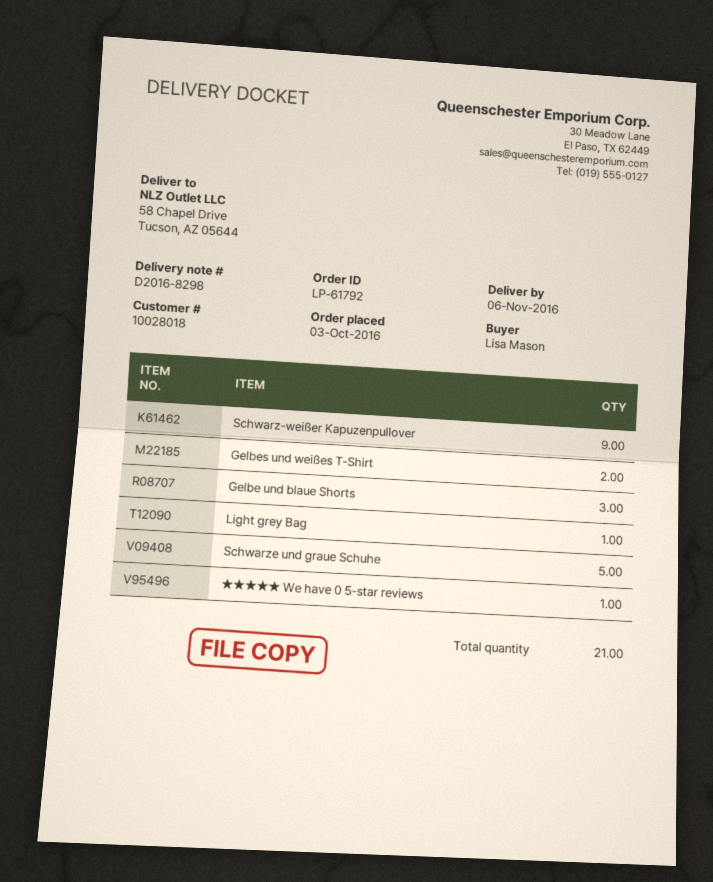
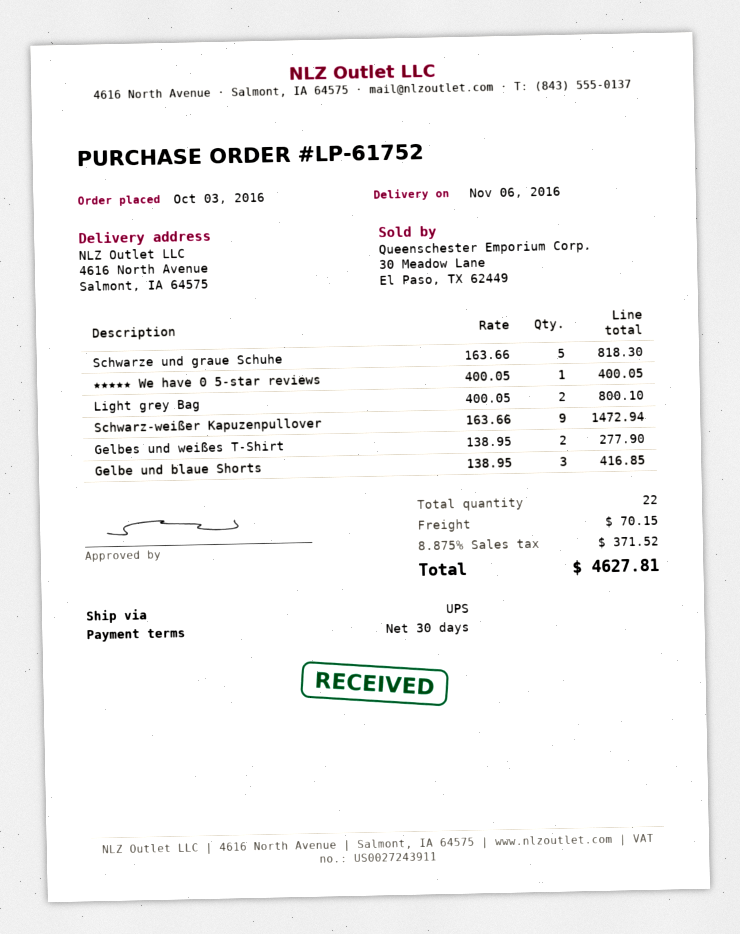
order number: LP-61792 -> LP-61752
ship to: 58 Chapel Drive, Tucson, AZ 05644 -> 4616 North Avenue, Salmont, IA 64575
Light grey Bag: 1 -> 2
total quantity: 21 -> 22

